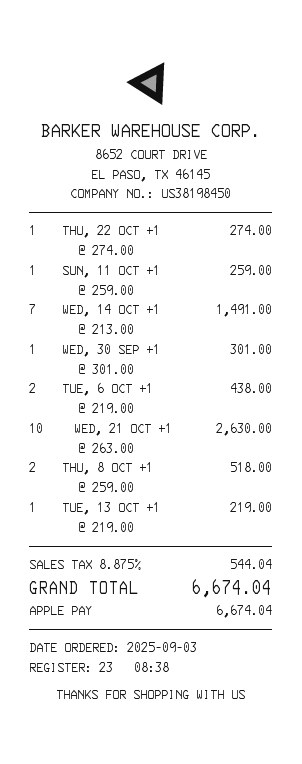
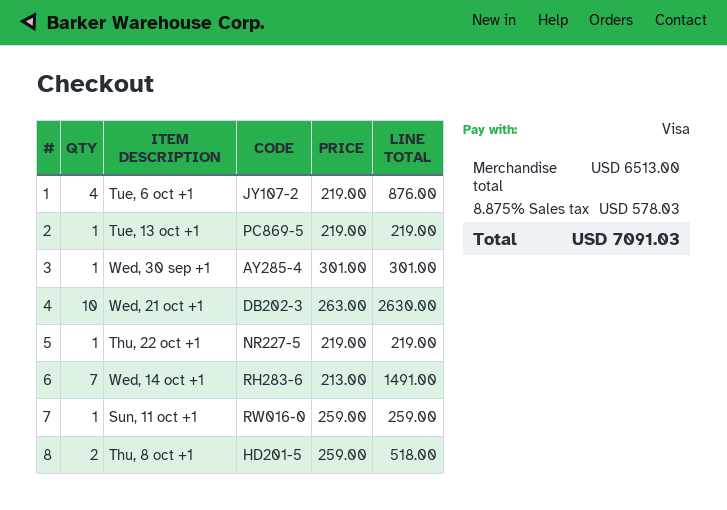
payment method: Apple Pay -> Visa
THU, 22 OCT +1: 1 x 274.00 = 274.00 -> 1 x 219.00 = 219.00
TUE, 6 OCT +1: 2 x 219.00 = 438.00 -> 4 x 219.00 = 876.00
tax: 8.875% = 544.04 -> 8.875% = 578.03
total: 6674.04 -> 7091.03

